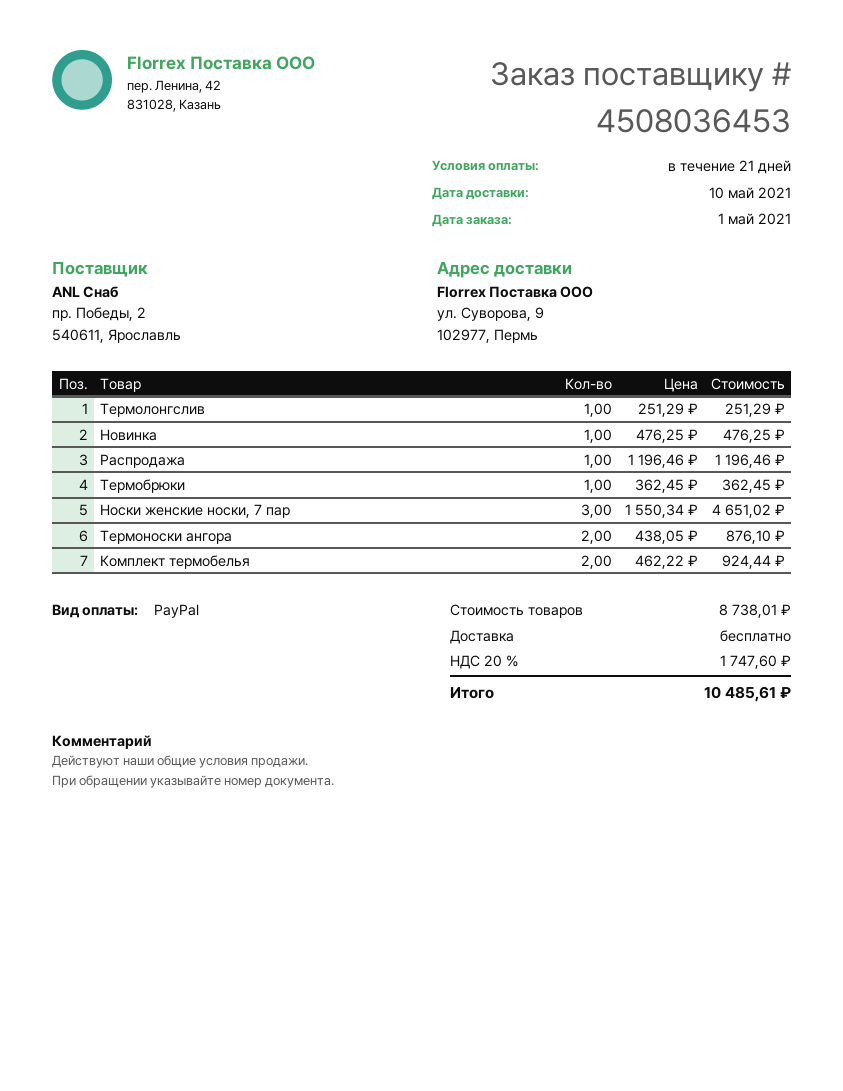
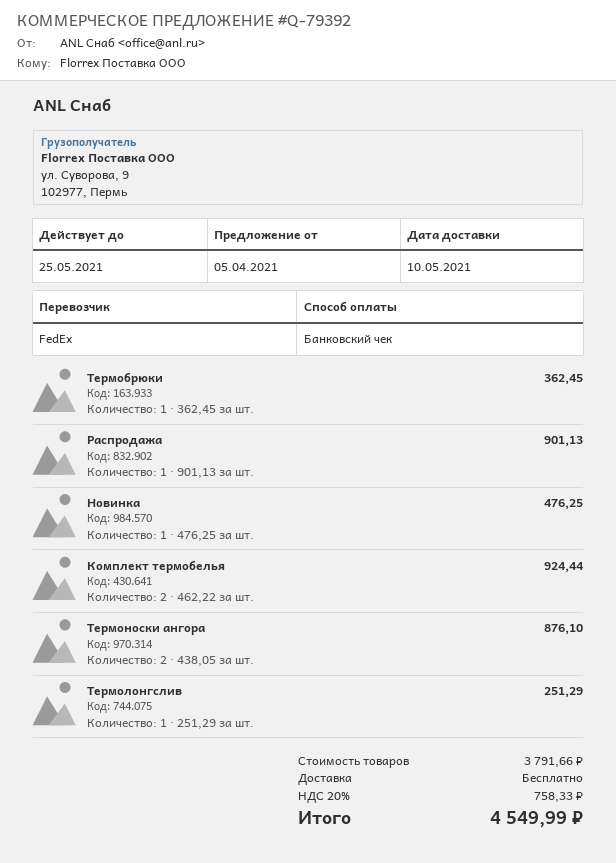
payment method: PayPal -> cheque
Распродажа: 1 x 1196.46 = 1196.46 -> 1 x 901.13 = 901.13
Носки женские носки, 7 пар: 3 x 1550.34 = 4651.02 -> none
subtotal: 8738.01 -> 3791.66
tax: 20% = 1747.60 -> 20% = 758.33
total: 10485.61 -> 4549.99

